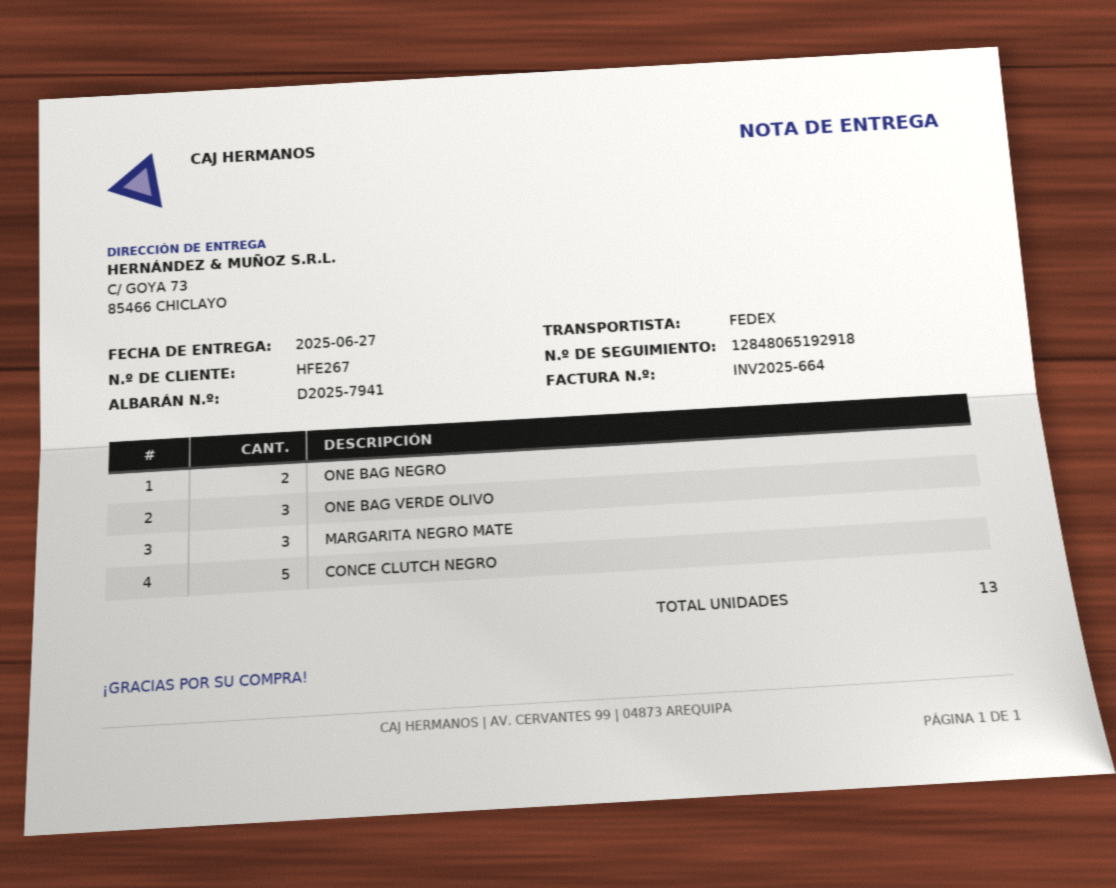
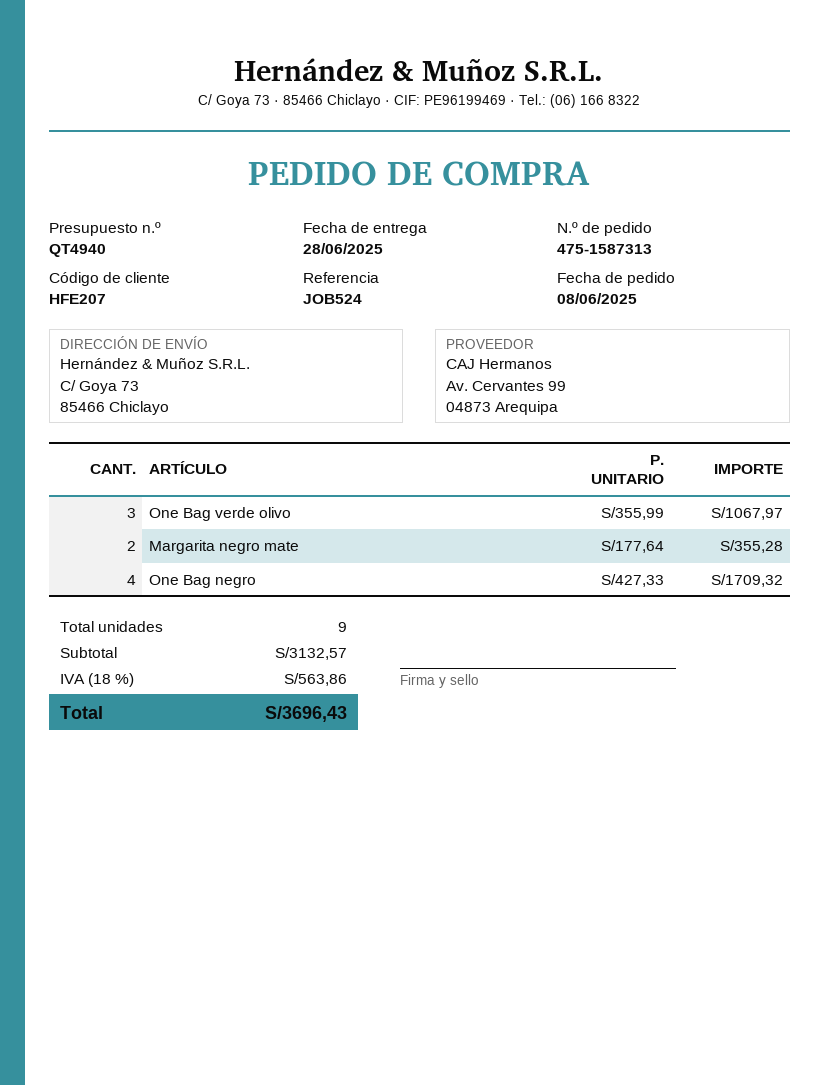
delivery date: 2025-06-27 -> 2025-06-28
customer number: HFE267 -> HFE207
ONE BAG NEGRO: 2 -> 4
MARGARITA NEGRO MATE: 3 -> 2
CONCE CLUTCH NEGRO: 5 -> none
total quantity: 13 -> 9

